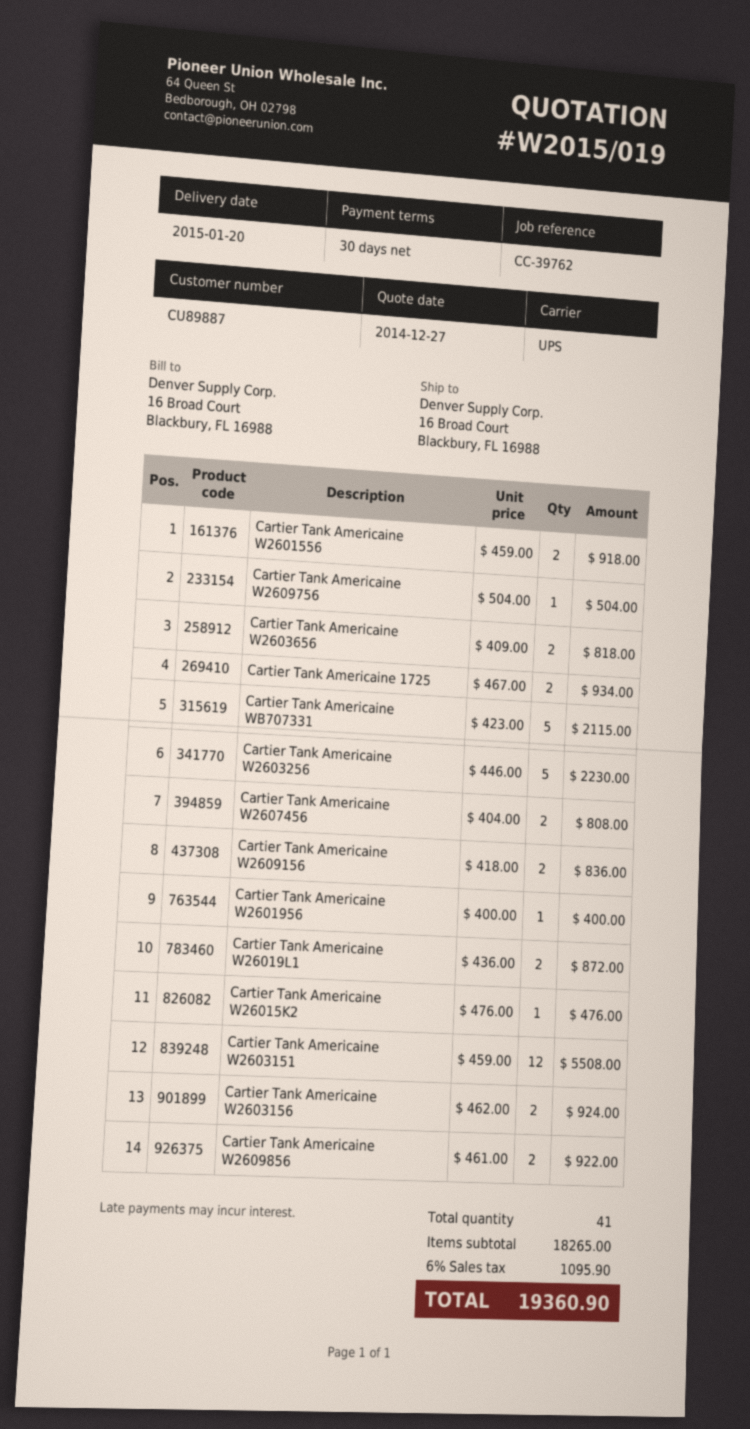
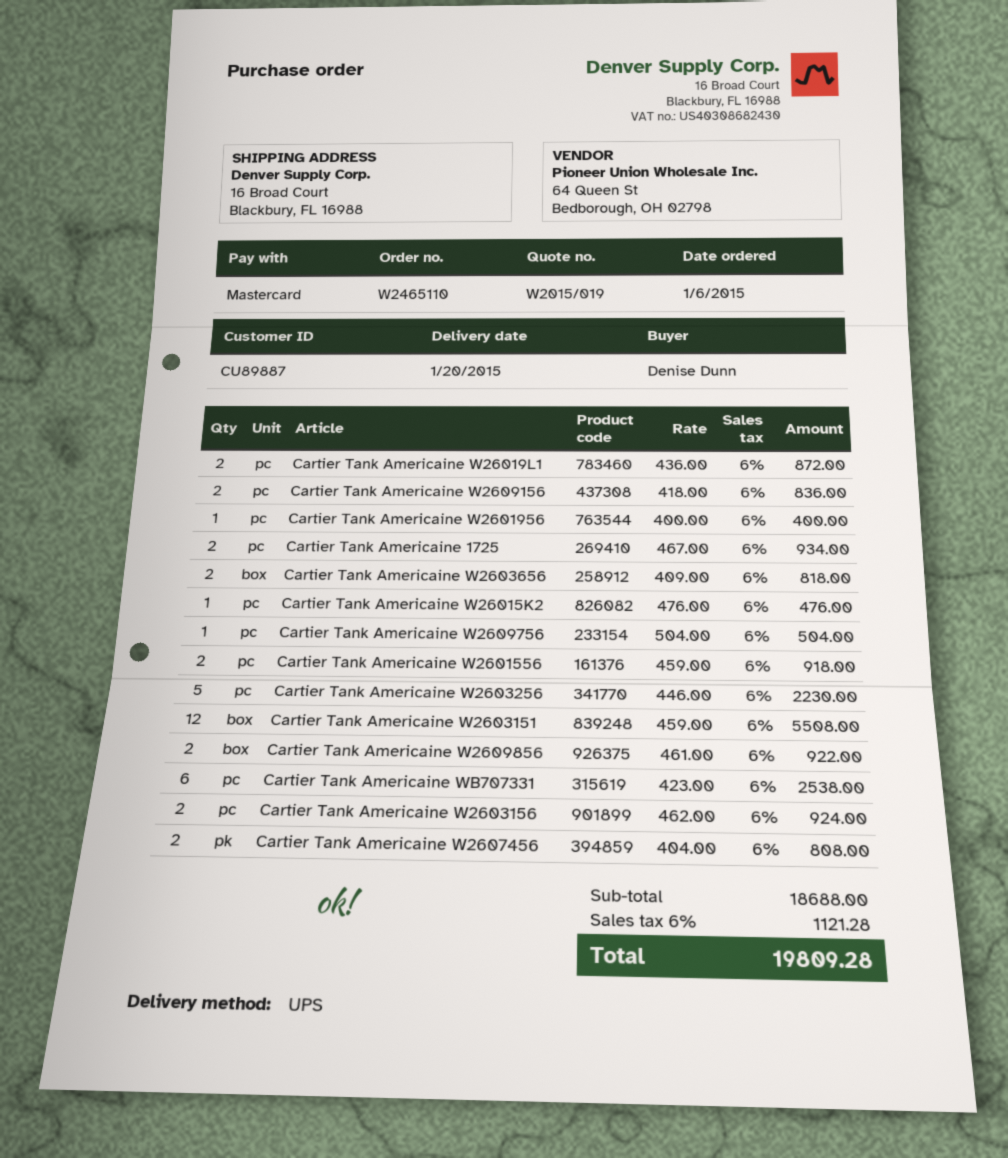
Cartier Tank Americaine WB707331: 5 x 423.00 = 2115.00 -> 6 x 423.00 = 2538.00
subtotal: 18265.00 -> 18688.00
tax: 6% = 1095.90 -> 6% = 1121.28
total: 19360.90 -> 19809.28

